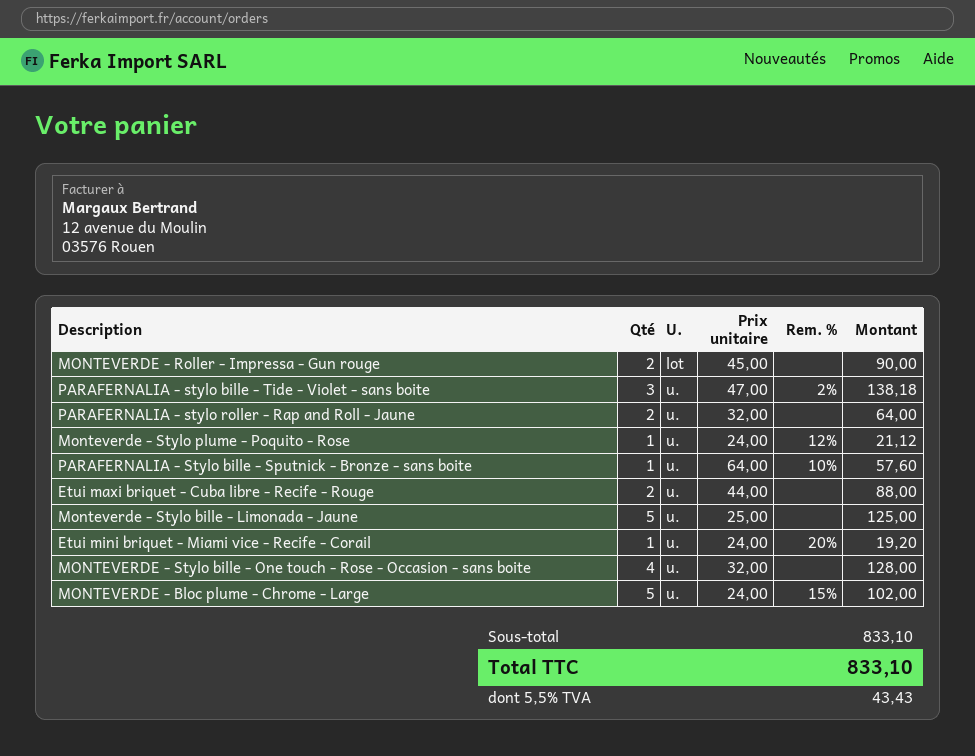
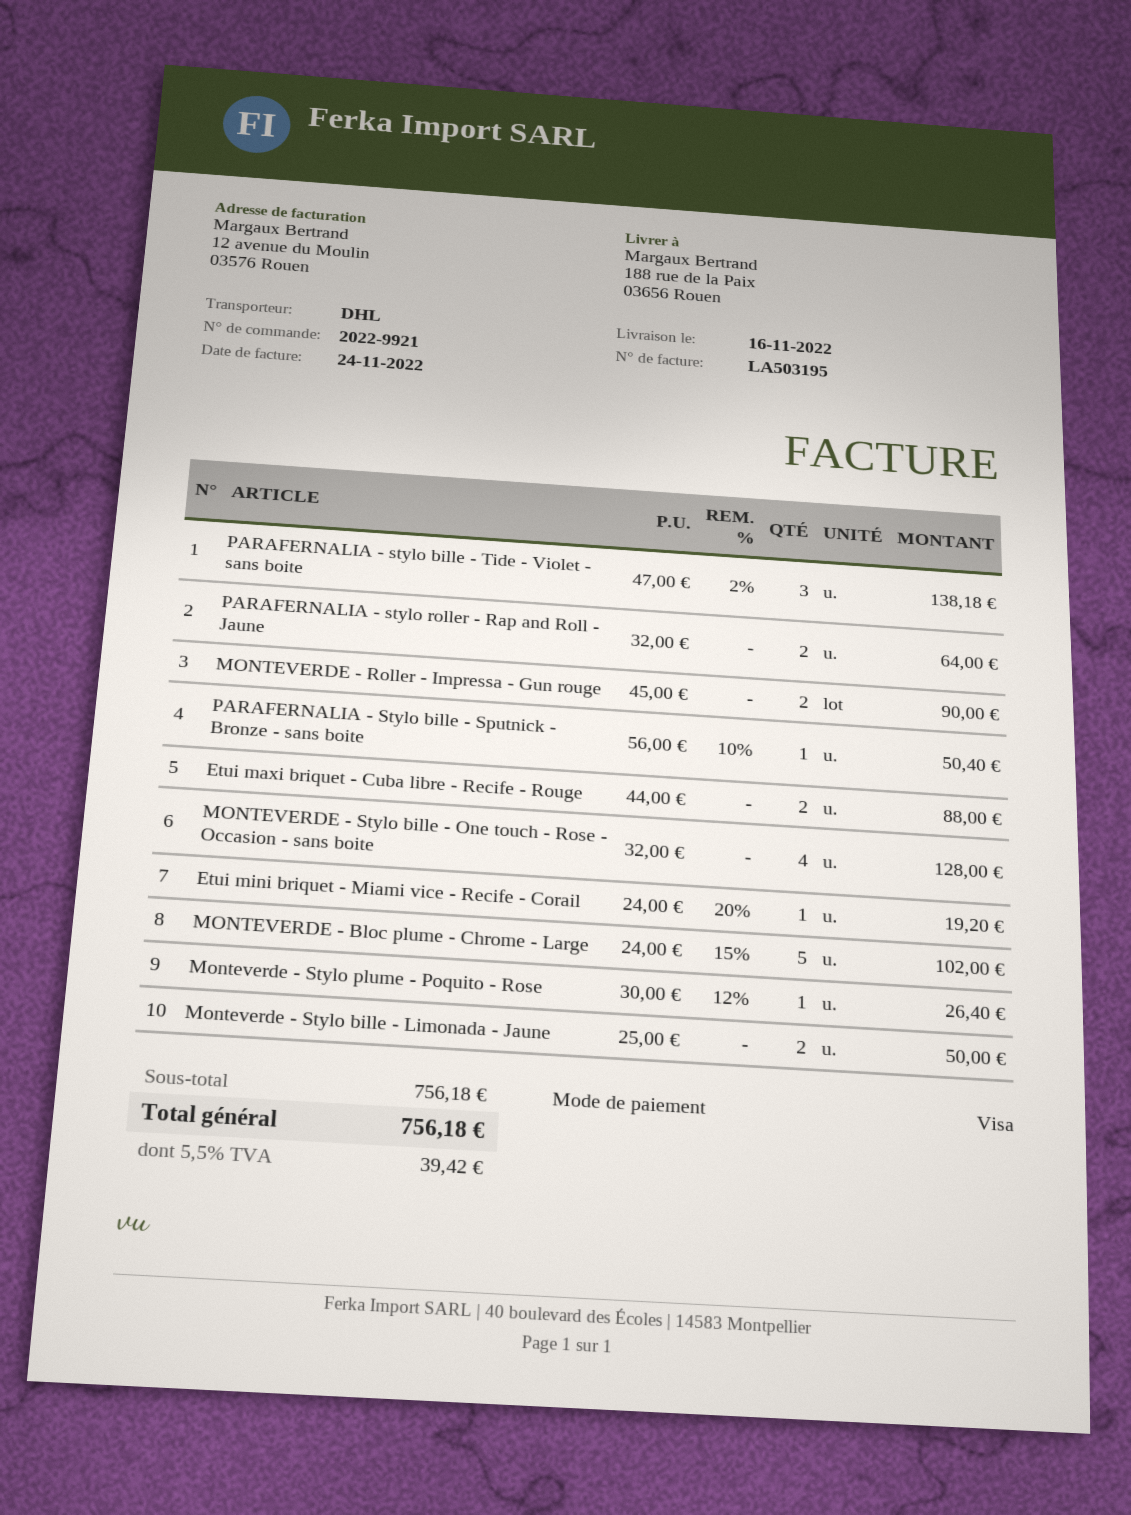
Monteverde - Stylo plume - Poquito - Rose: 1 x 24.00 - 12% = 21.12 -> 1 x 30.00 - 12% = 26.40
PARAFERNALIA - Stylo bille - Sputnick - Bronze - sans boite: 1 x 64.00 - 10% = 57.60 -> 1 x 56.00 - 10% = 50.40
Monteverde - Stylo bille - Limonada - Jaune: 5 x 25.00 = 125.00 -> 2 x 25.00 = 50.00
subtotal: 833.10 -> 756.18
tax: 5.5% = 43.43 -> 5.5% = 39.42
total: 833.10 -> 756.18

